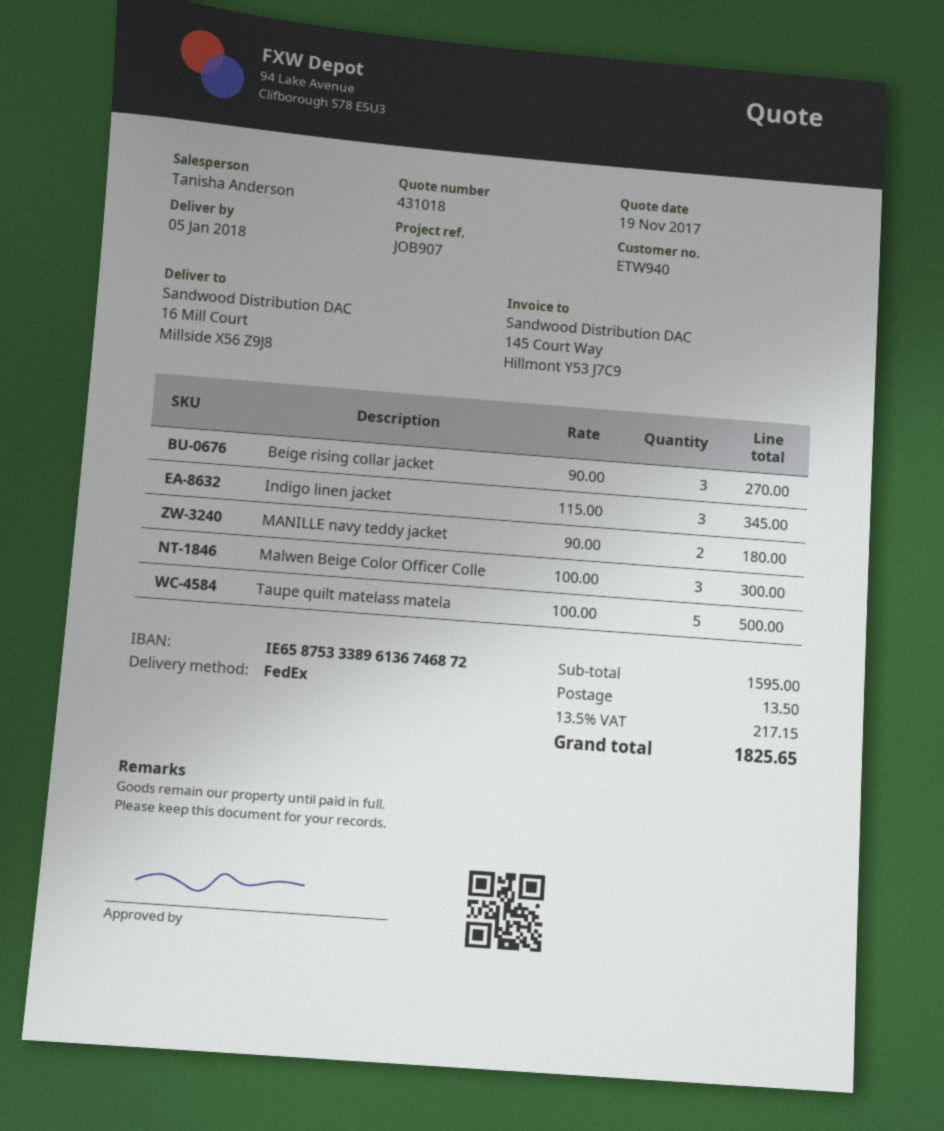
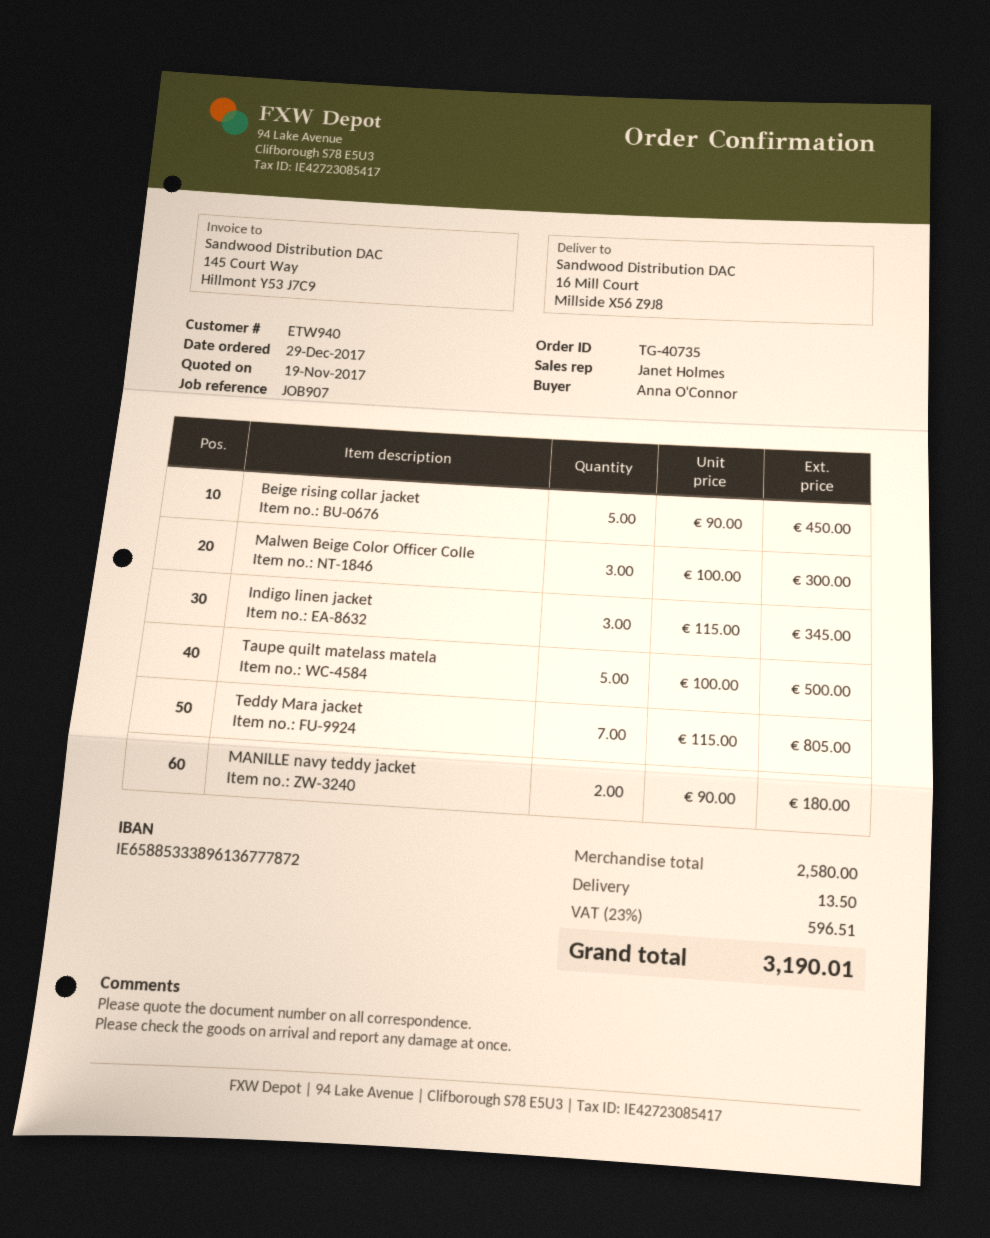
sales rep: Tanisha Anderson -> Janet Holmes
bank account: IE65875333896136746872 -> IE65885333896136777872
Beige rising collar jacket: 3 x 90.00 = 270.00 -> 5 x 90.00 = 450.00
Teddy Mara jacket: none -> 7 x 115.00 = 805.00
subtotal: 1595.00 -> 2580.00
tax: 13.5% = 217.15 -> 23% = 596.51
total: 1825.65 -> 3190.01

